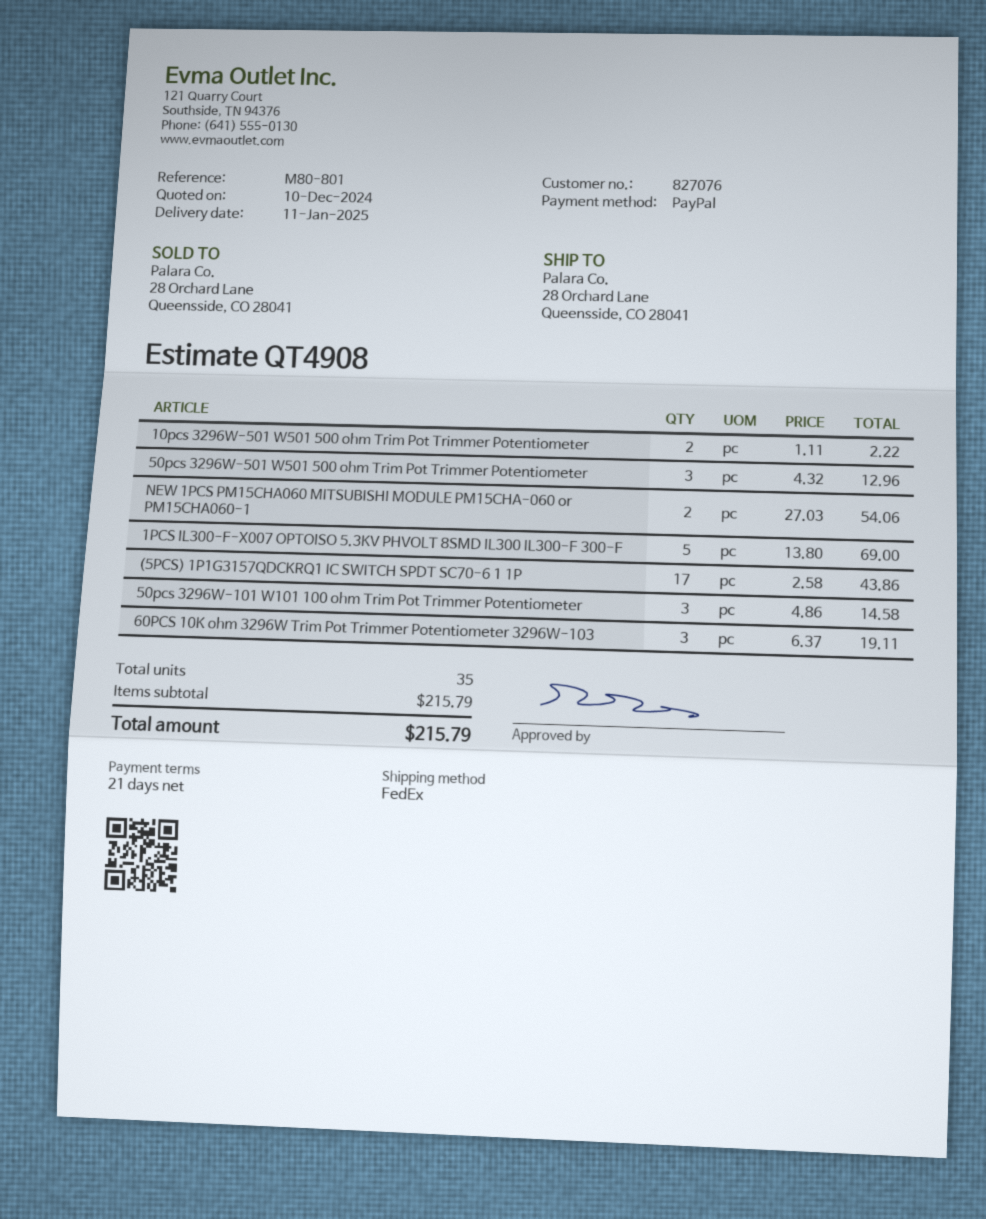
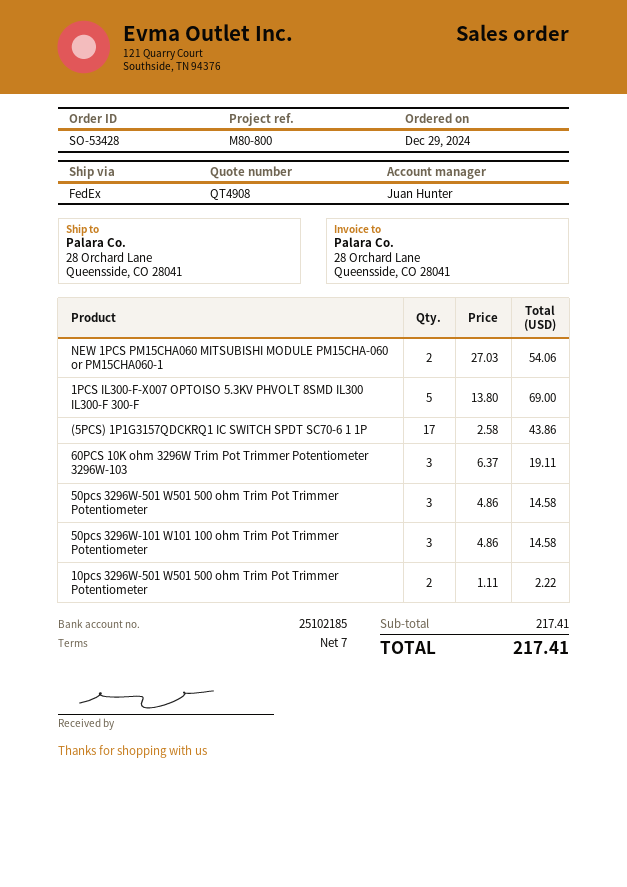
payment terms: 21 days -> 7 days
reference: M80-801 -> M80-800
50pcs 3296W-501 W501 500 ohm Trim Pot Trimmer Potentiometer: 3 x 4.32 = 12.96 -> 3 x 4.86 = 14.58
subtotal: 215.79 -> 217.41
total: 215.79 -> 217.41

